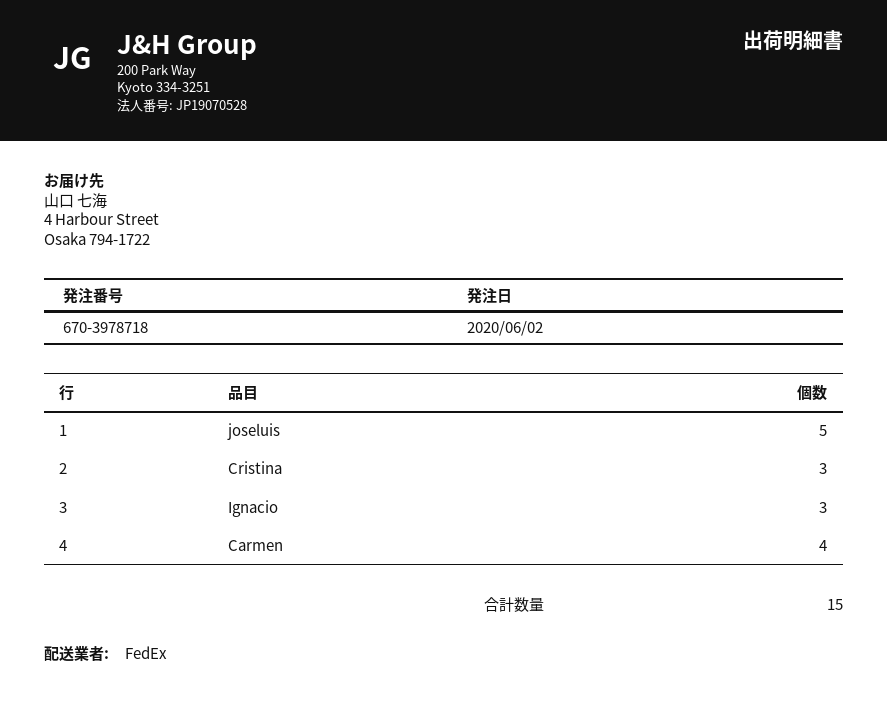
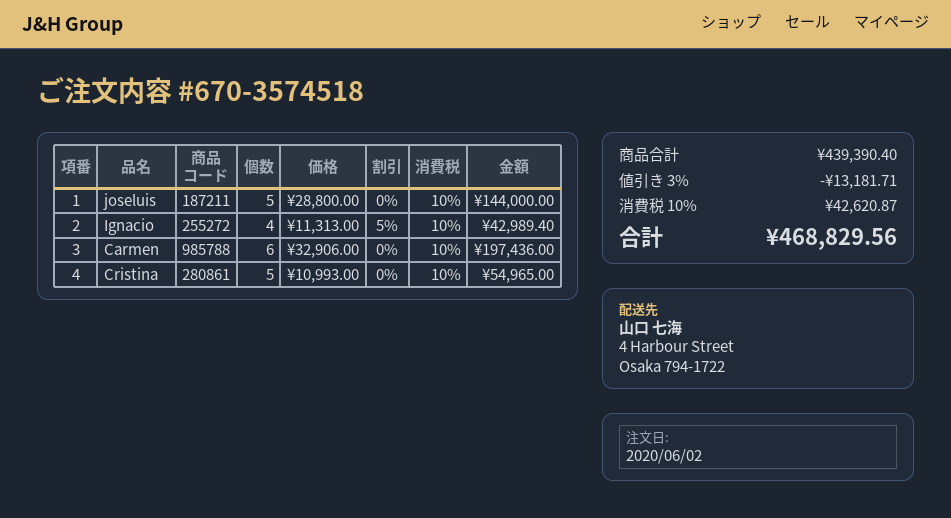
order number: 670-3978718 -> 670-3574518
Cristina: 3 -> 5
Ignacio: 3 -> 4
Carmen: 4 -> 6

